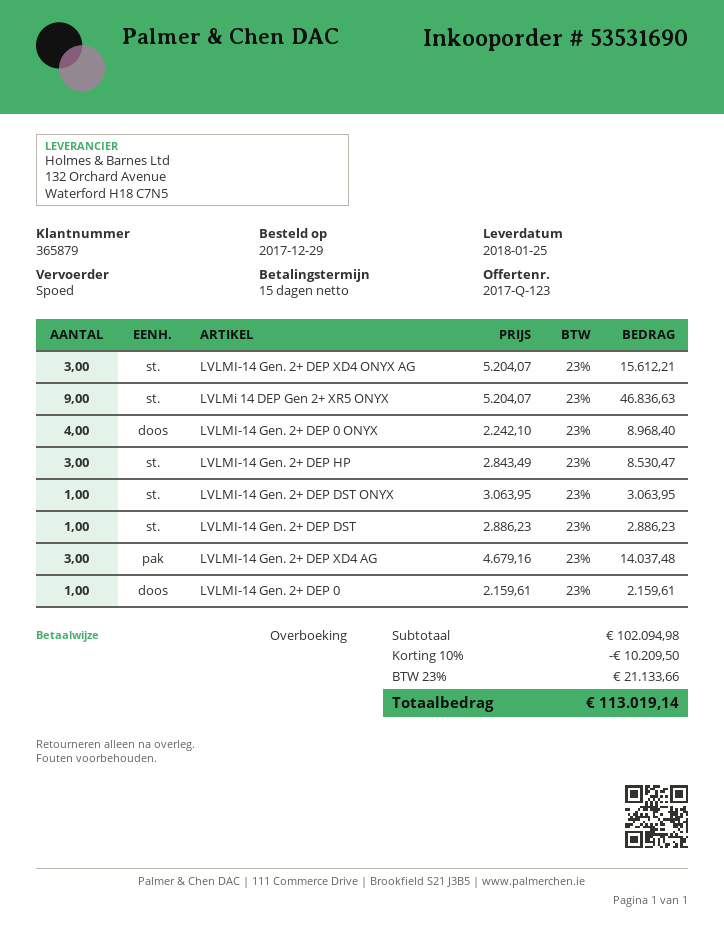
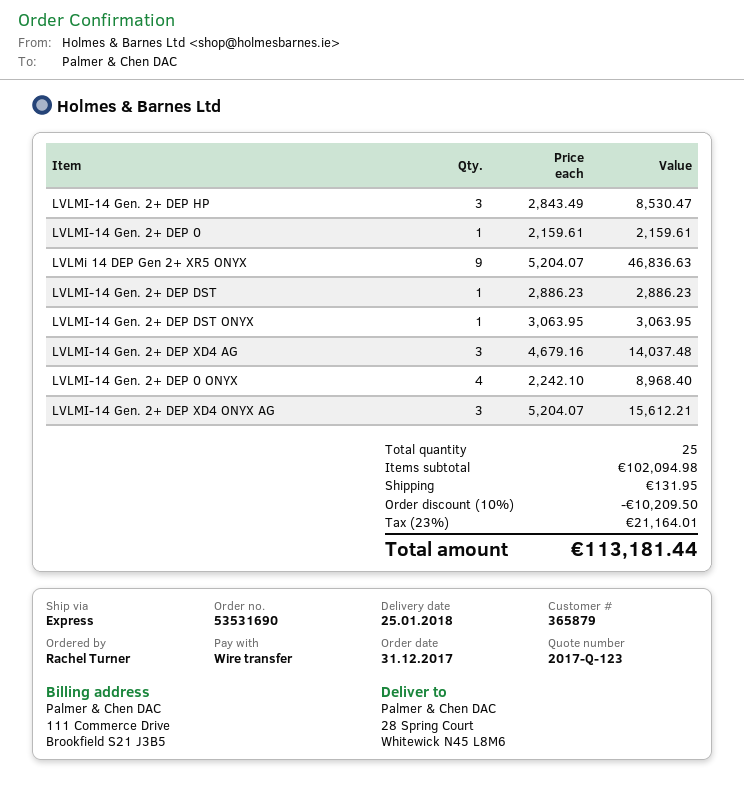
order date: 2017-12-29 -> 2017-12-31
shipping: none -> 131.95
tax: 23% = 21133.66 -> 23% = 21164.01
total: 113019.14 -> 113181.44

